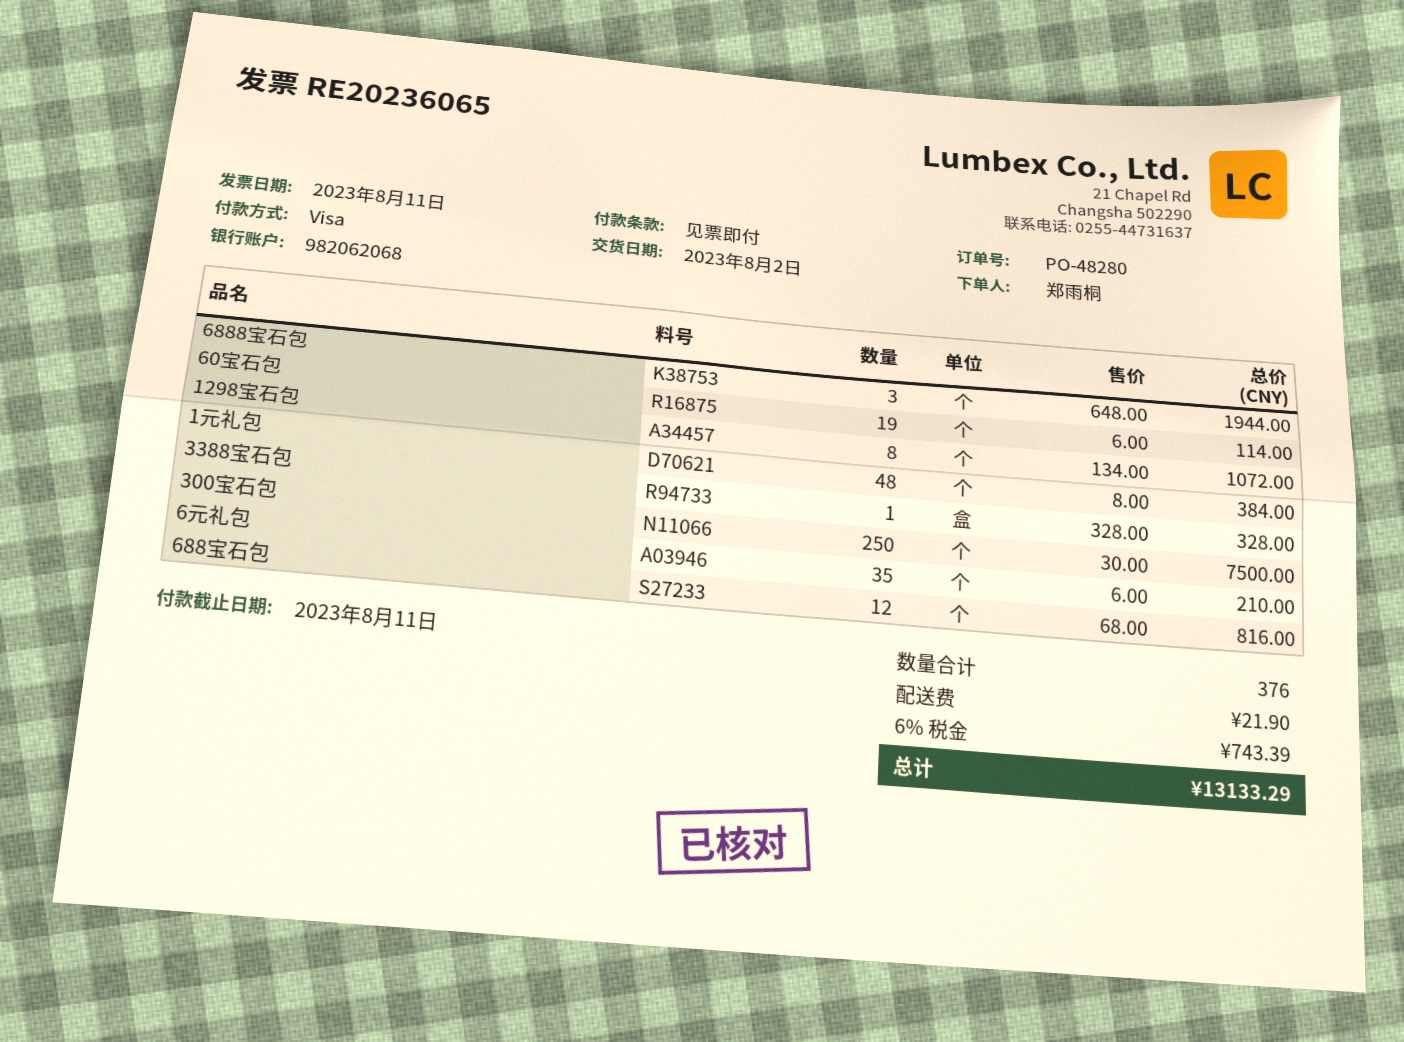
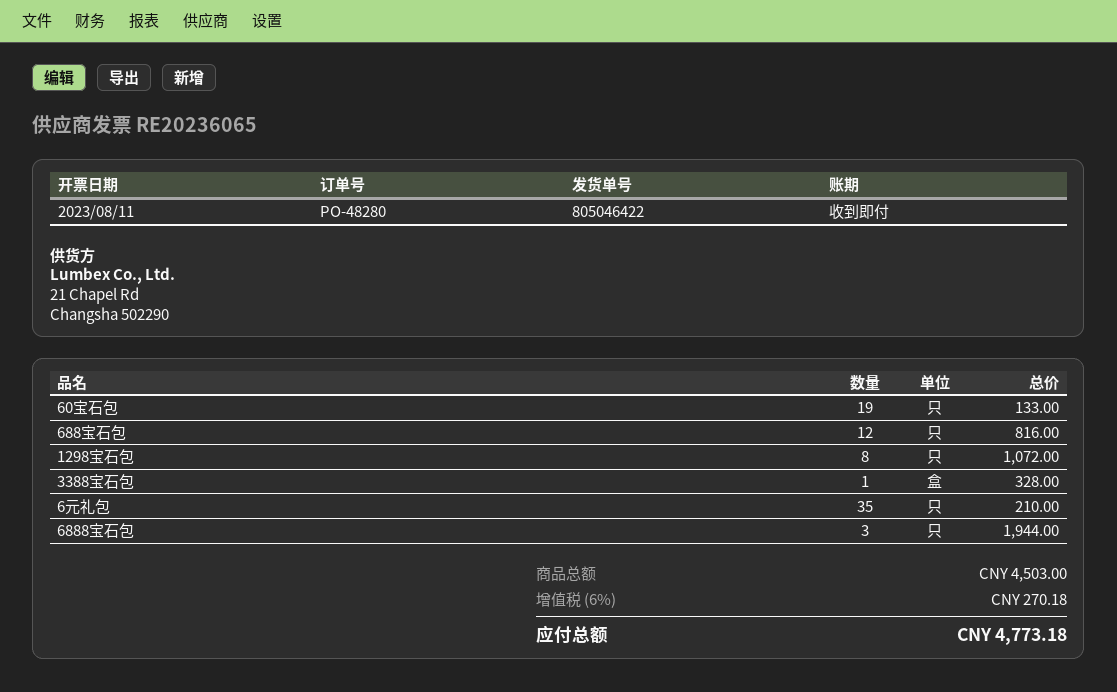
60宝石包: 19 for 114.00 -> 19 for 133.00
1元礼包: 48 for 384.00 -> none
300宝石包: 250 for 7500.00 -> none
shipping: 21.90 -> none
tax: 6% = 743.39 -> 6% = 270.18
total: 13133.29 -> 4773.18

